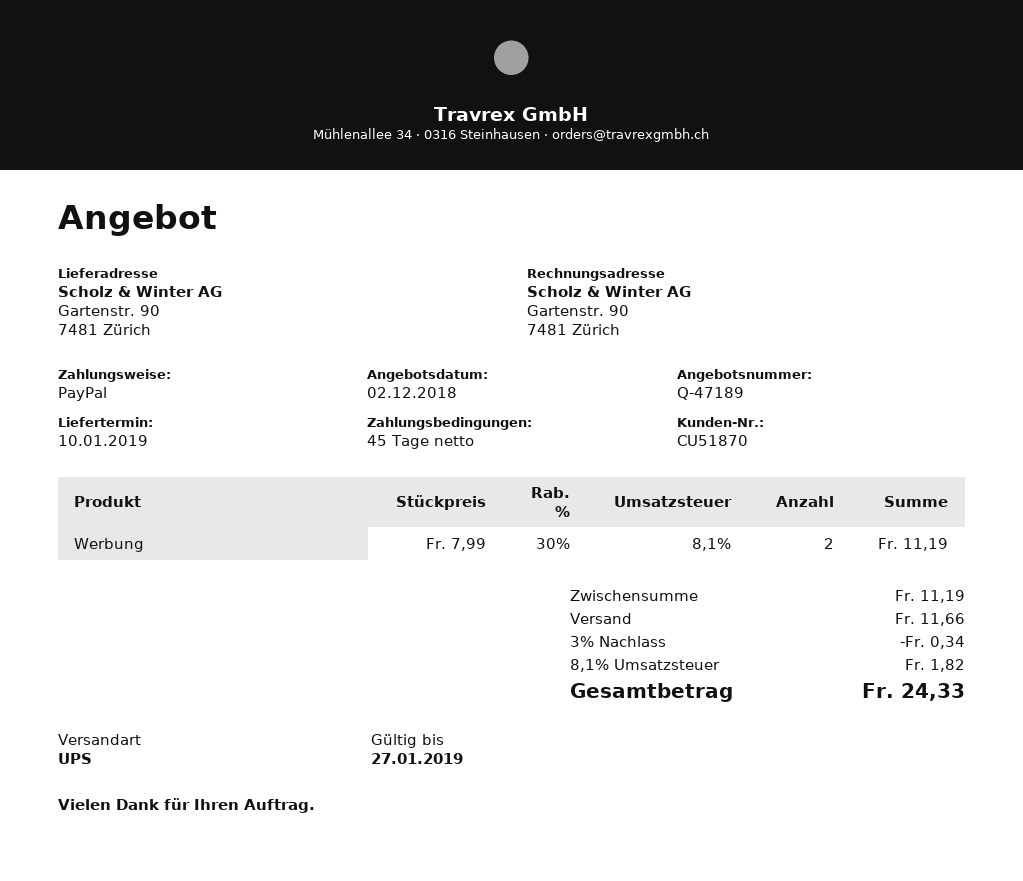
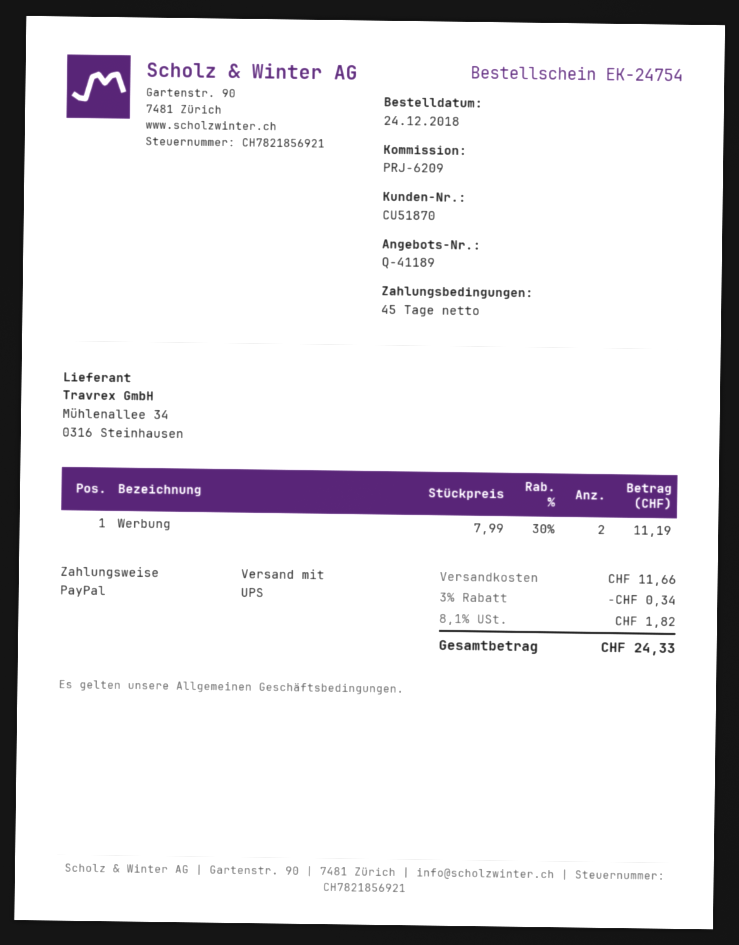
quote number: Q-47189 -> Q-41189

